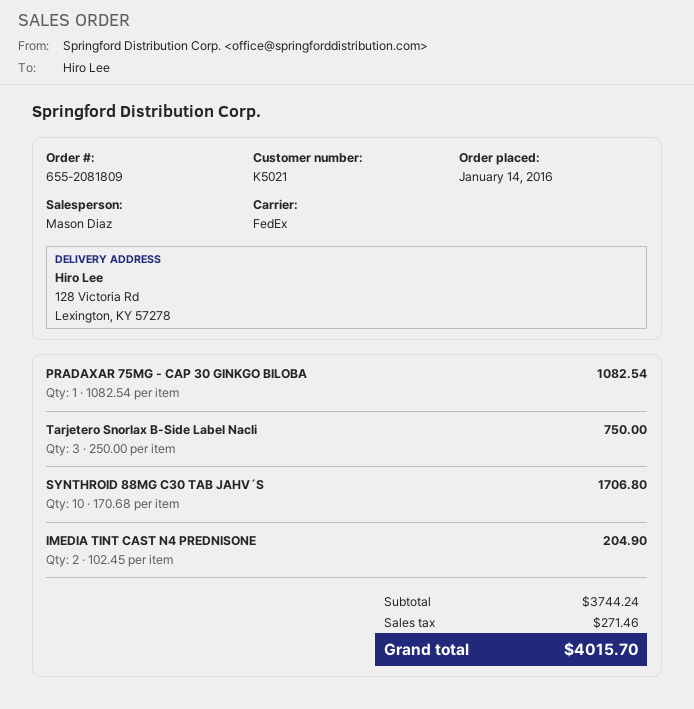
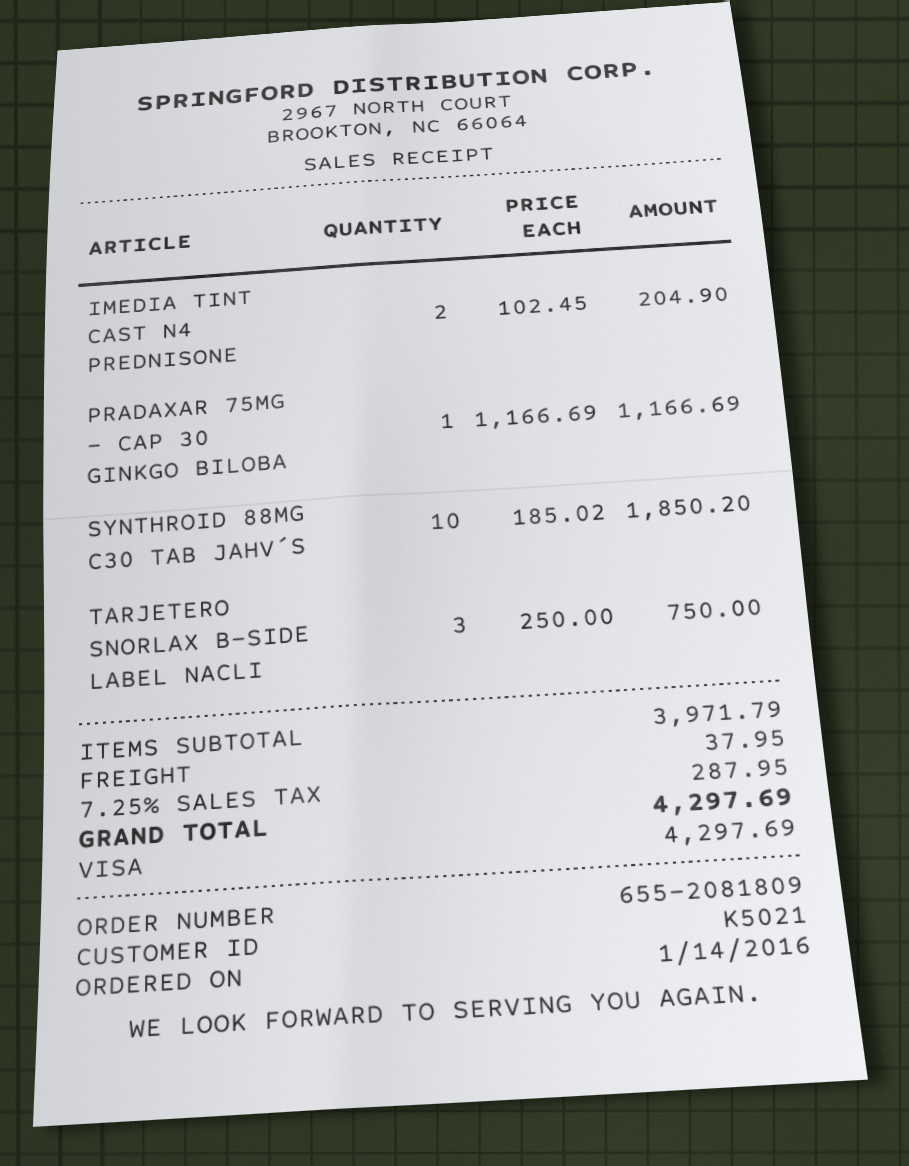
PRADAXAR 75MG - CAP 30 GINKGO BILOBA: 1 x 1082.54 = 1082.54 -> 1 x 1166.69 = 1166.69
SYNTHROID 88MG C30 TAB JAHV´S: 10 x 170.68 = 1706.80 -> 10 x 185.02 = 1850.20
subtotal: 3744.24 -> 3971.79
shipping: none -> 37.95
tax: 271.46 -> 287.95
total: 4015.70 -> 4297.69

